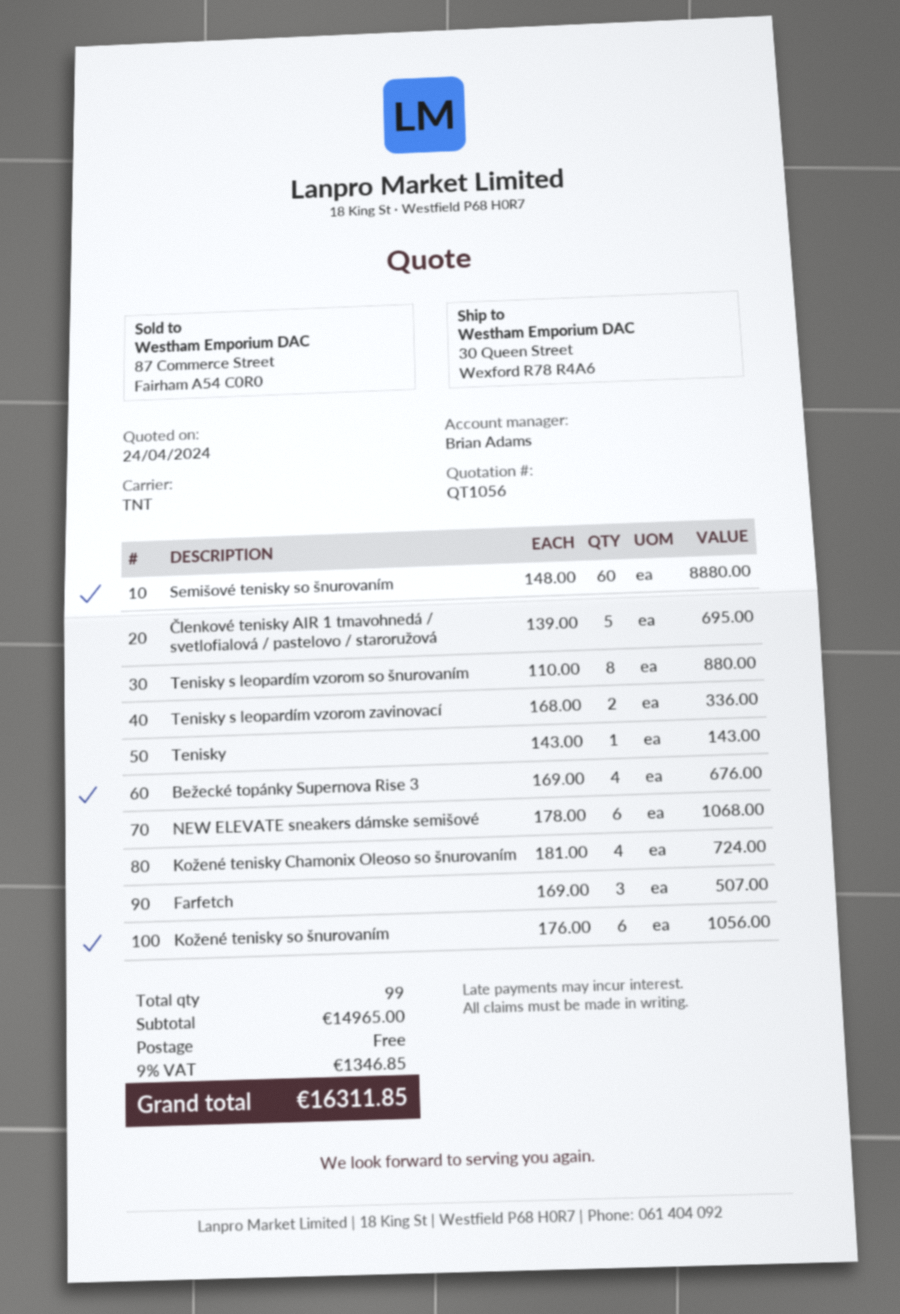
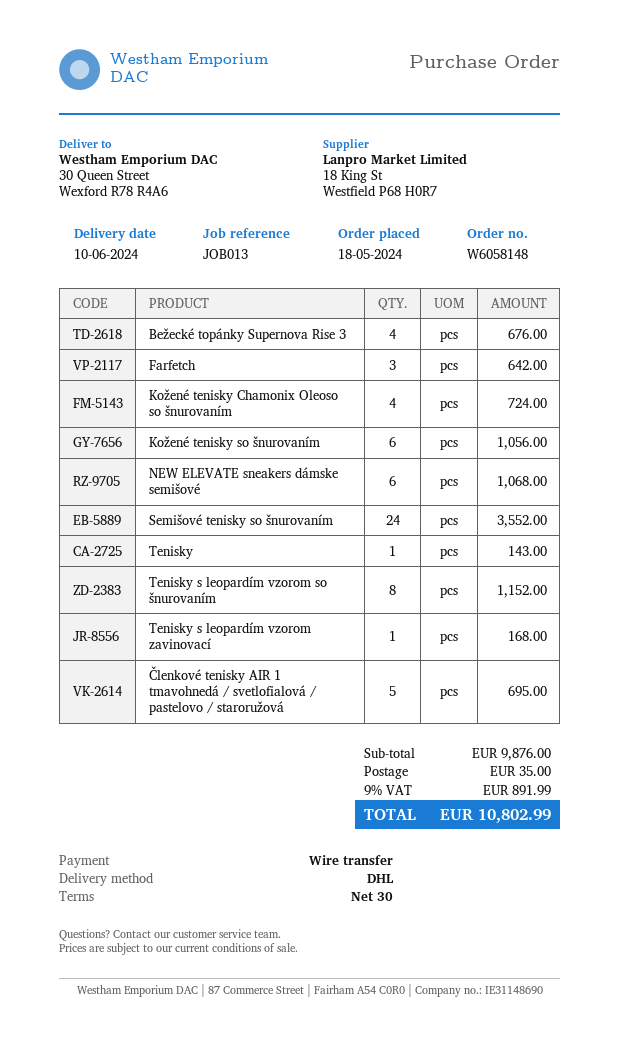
shipping method: TNT -> DHL
Semišové tenisky so šnurovaním: 60 for 8880.00 -> 24 for 3552.00
Tenisky s leopardím vzorom so šnurovaním: 8 for 880.00 -> 8 for 1152.00
Tenisky s leopardím vzorom zavinovací: 2 for 336.00 -> 1 for 168.00
Farfetch: 3 for 507.00 -> 3 for 642.00
subtotal: 14965.00 -> 9876.00
shipping: 0.00 -> 35.00
tax: 9% = 1346.85 -> 9% = 891.99
total: 16311.85 -> 10802.99

